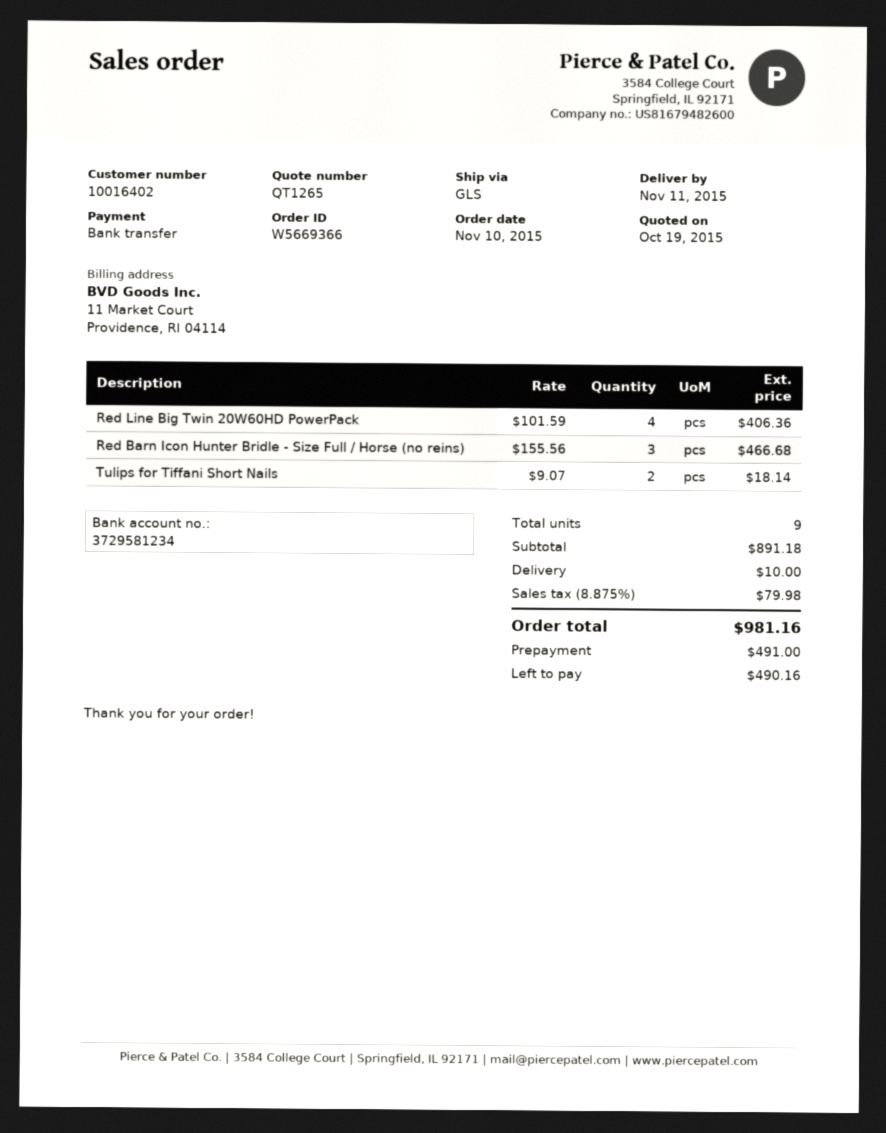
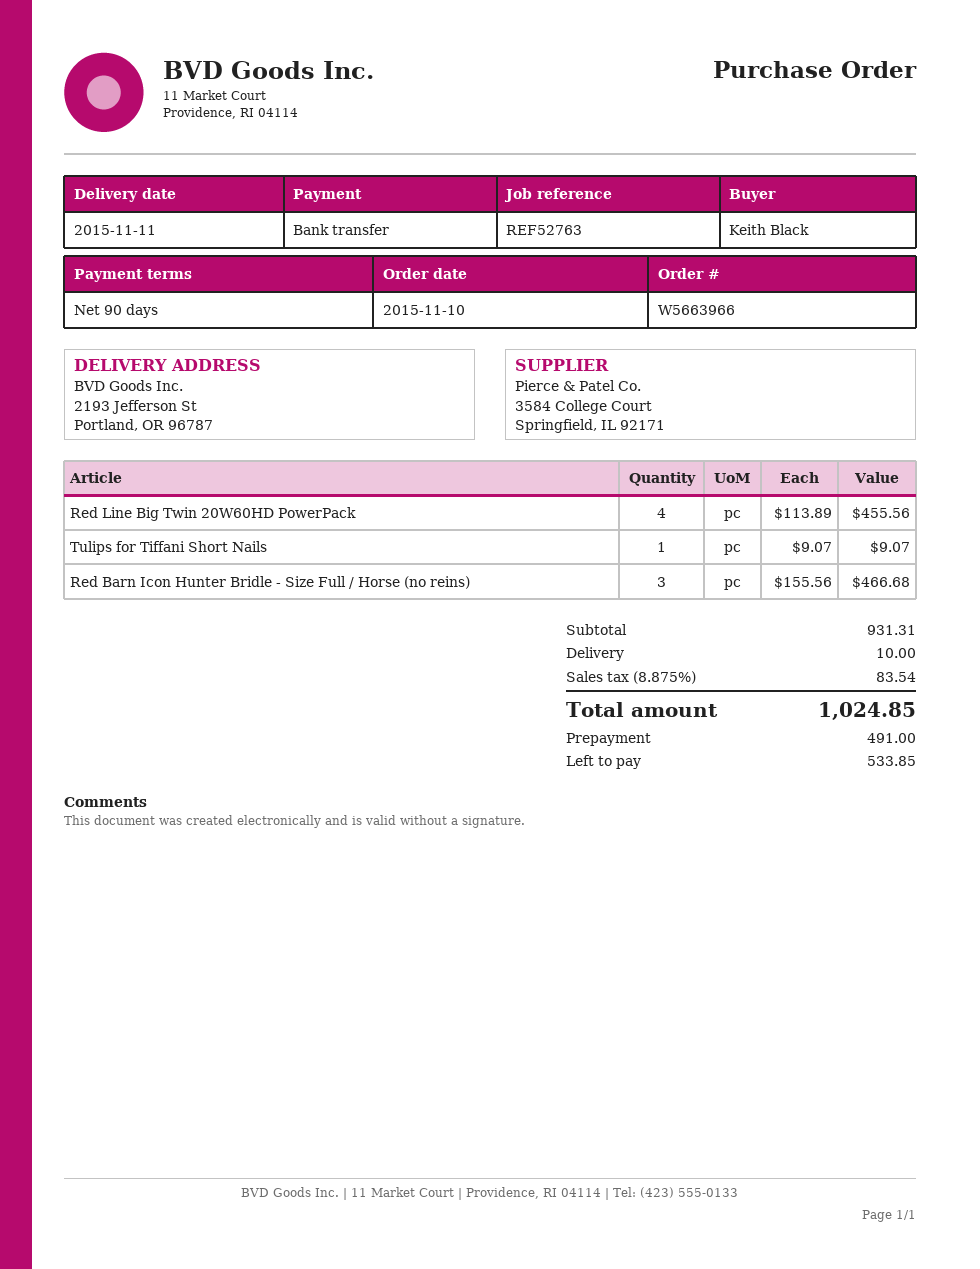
order number: W5669366 -> W5663966
Red Line Big Twin 20W60HD PowerPack: 4 x 101.59 = 406.36 -> 4 x 113.89 = 455.56
Tulips for Tiffani Short Nails: 2 x 9.07 = 18.14 -> 1 x 9.07 = 9.07
subtotal: 891.18 -> 931.31
tax: 8.875% = 79.98 -> 8.875% = 83.54
total: 981.16 -> 1024.85
balance: 490.16 -> 533.85

